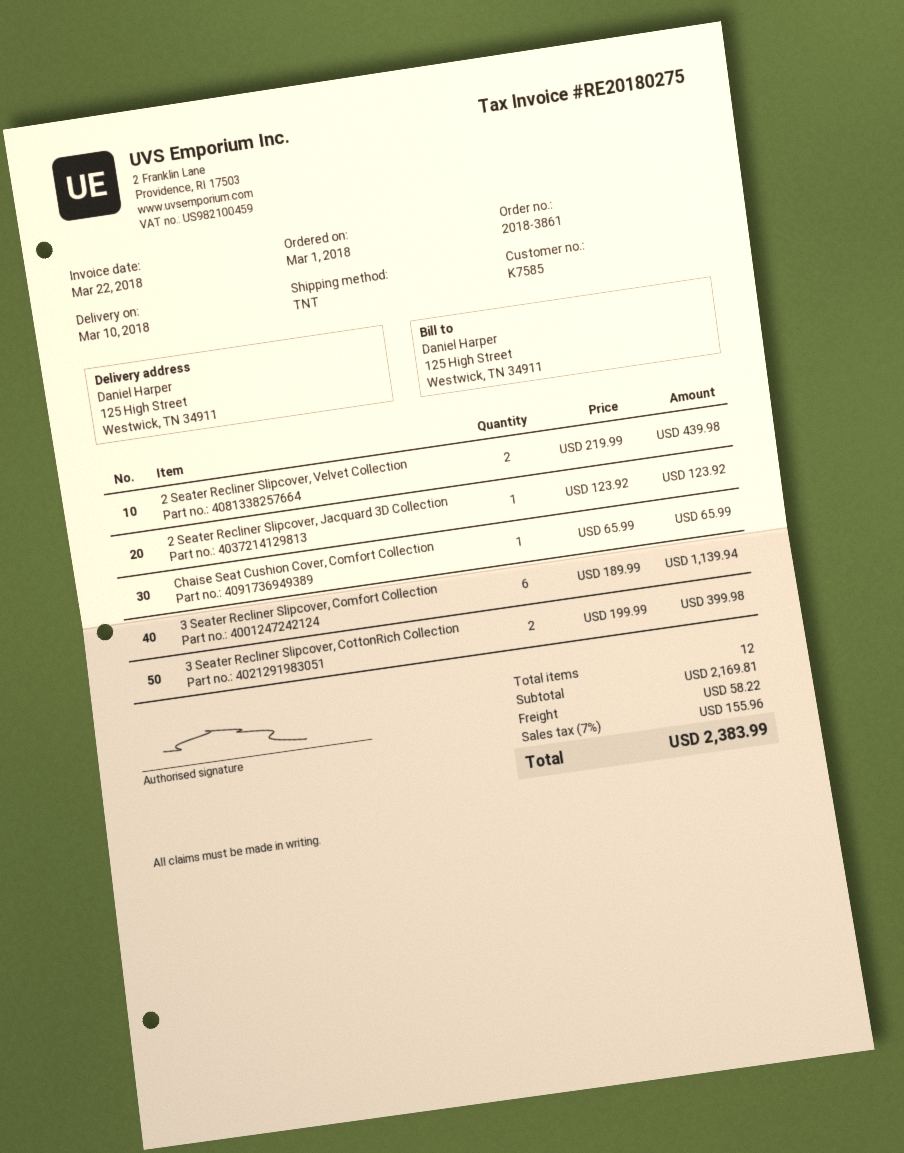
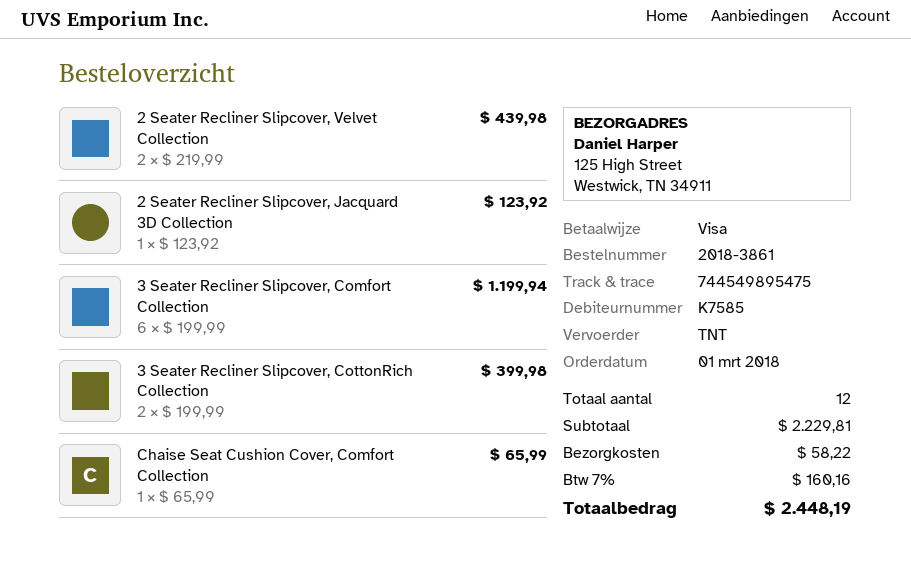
3 Seater Recliner Slipcover, Comfort Collection: 6 x 189.99 = 1139.94 -> 6 x 199.99 = 1199.94
subtotal: 2169.81 -> 2229.81
tax: 7% = 155.96 -> 7% = 160.16
total: 2383.99 -> 2448.19

